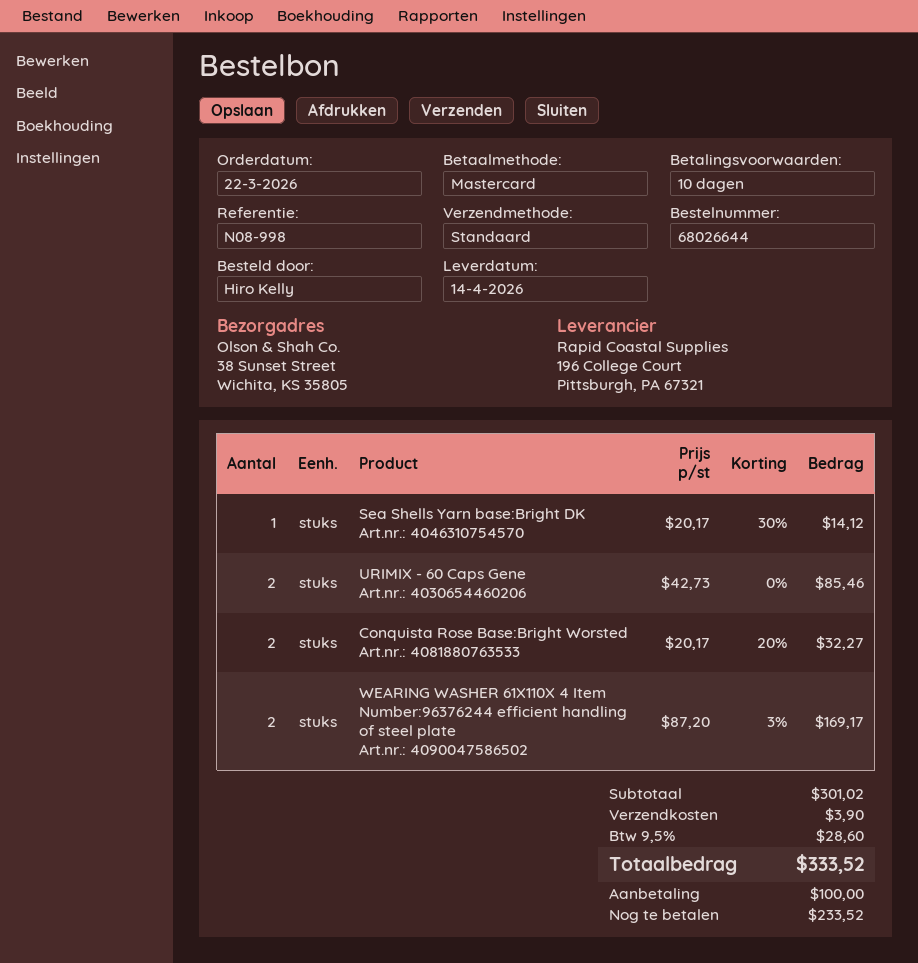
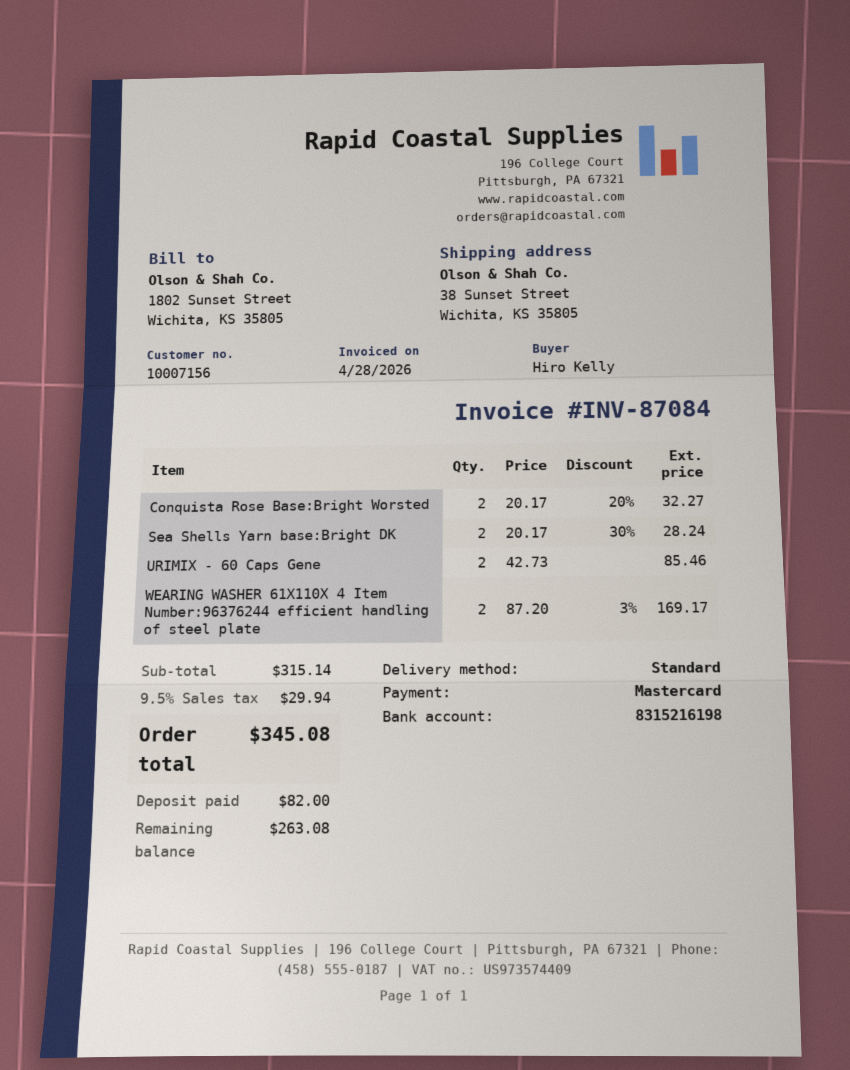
Sea Shells Yarn base:Bright DK: 1 x 20.17 - 30% = 14.12 -> 2 x 20.17 - 30% = 28.24
subtotal: 301.02 -> 315.14
shipping: 3.90 -> none
tax: 9.5% = 28.60 -> 9.5% = 29.94
total: 333.52 -> 345.08
deposit: 100.00 -> 82.00
balance: 233.52 -> 263.08

